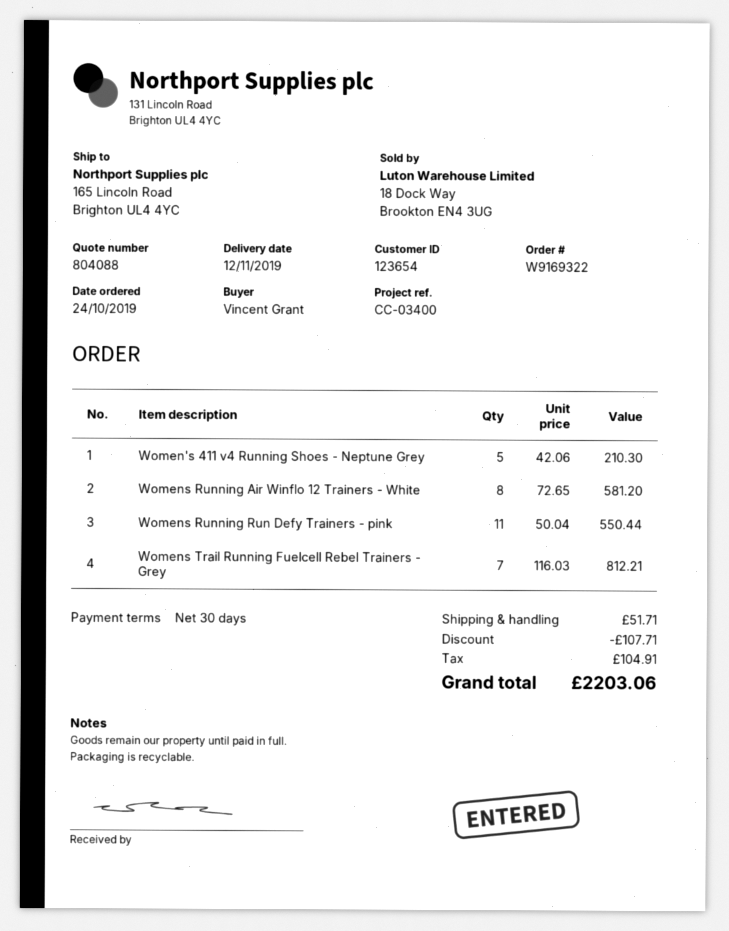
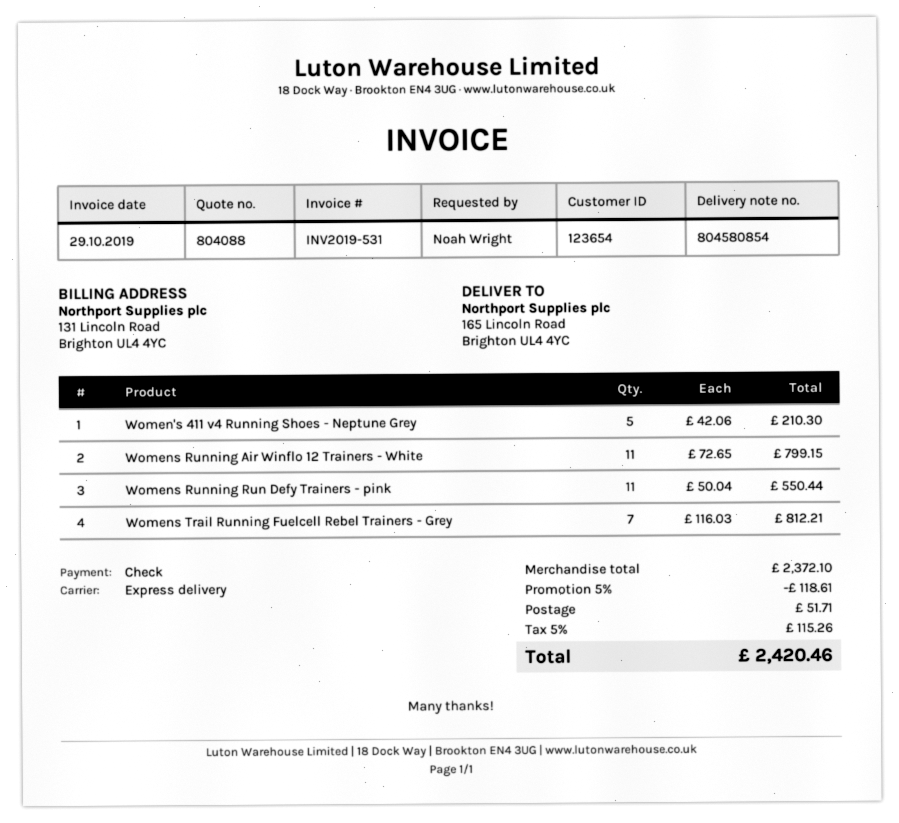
ordered by: Vincent Grant -> Noah Wright
Womens Running Air Winflo 12 Trainers - White: 8 x 72.65 = 581.20 -> 11 x 72.65 = 799.15
discount: 107.71 -> 118.61
tax: 104.91 -> 115.26
total: 2203.06 -> 2420.46

